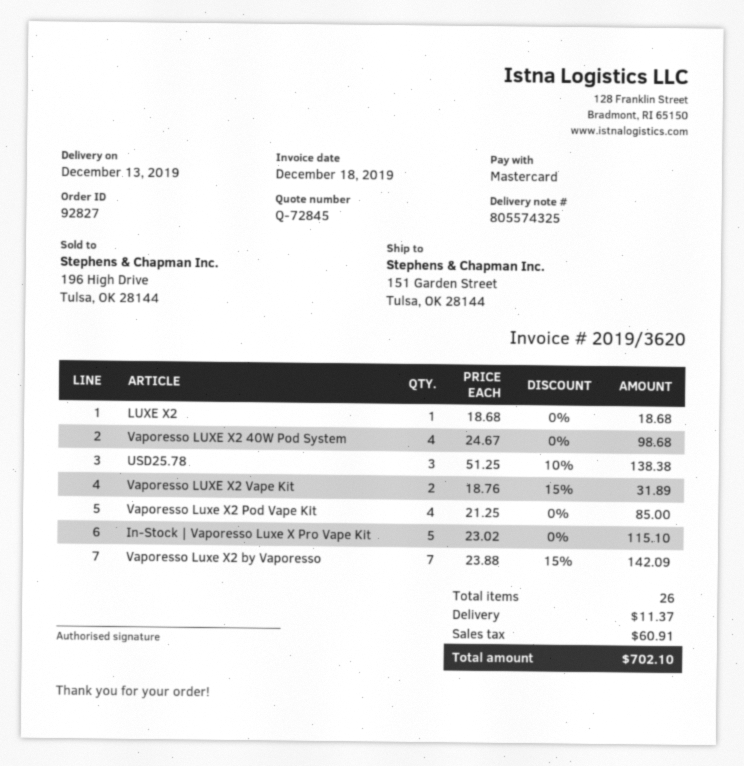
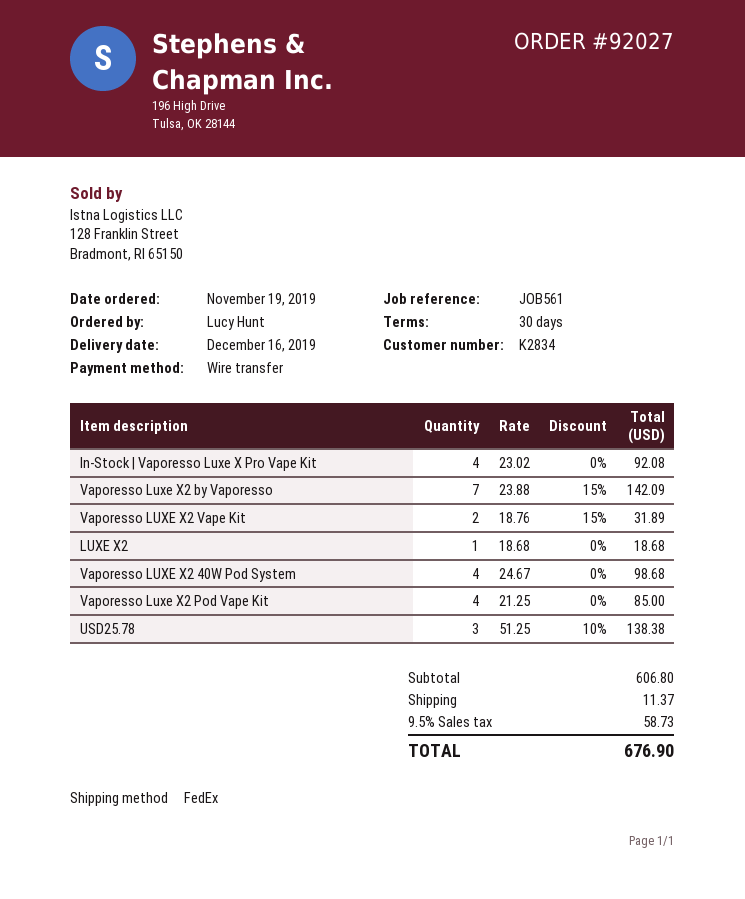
order number: 92827 -> 92027
delivery date: 2019-12-13 -> 2019-12-16
payment method: Mastercard -> bank transfer
In-Stock | Vaporesso Luxe X Pro Vape Kit: 5 x 23.02 = 115.10 -> 4 x 23.02 = 92.08
tax: 60.91 -> 58.73
total: 702.10 -> 676.90

